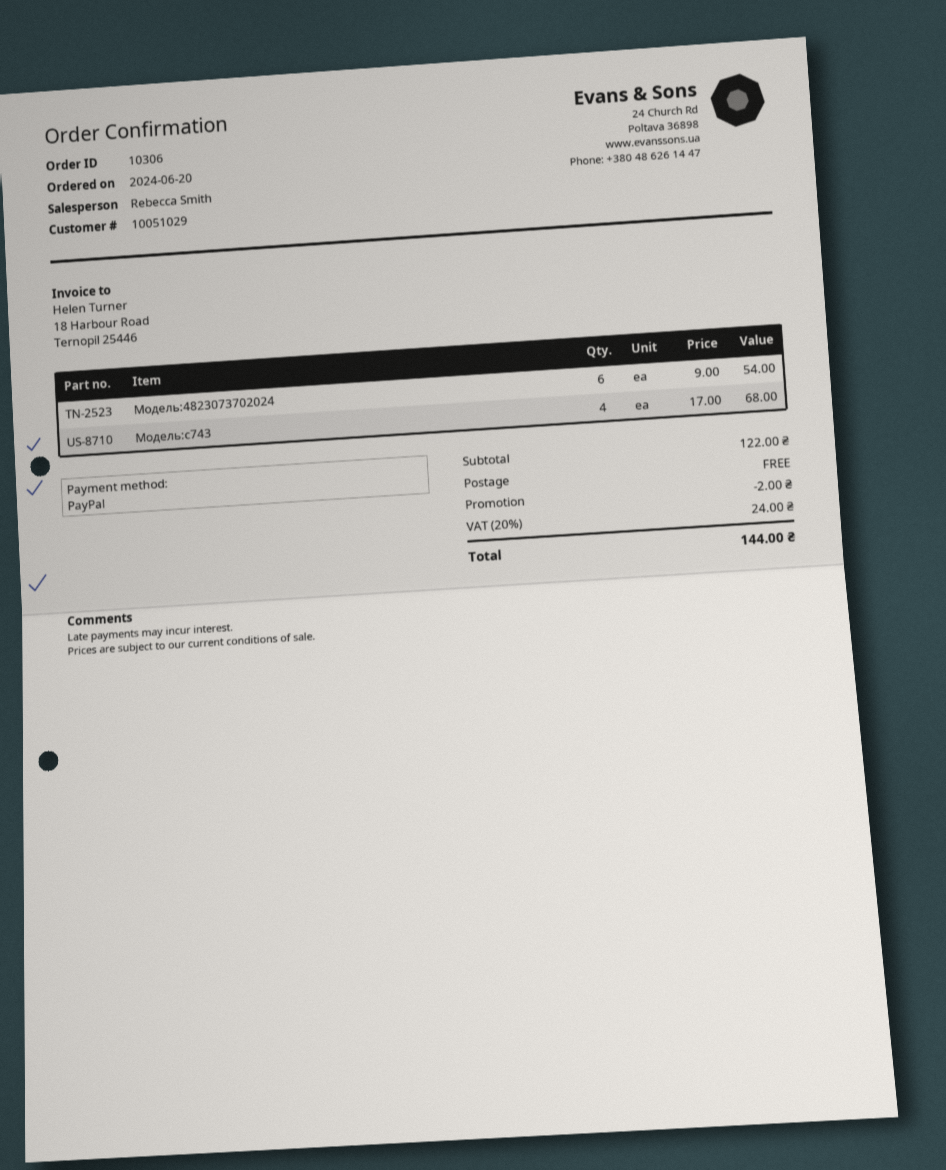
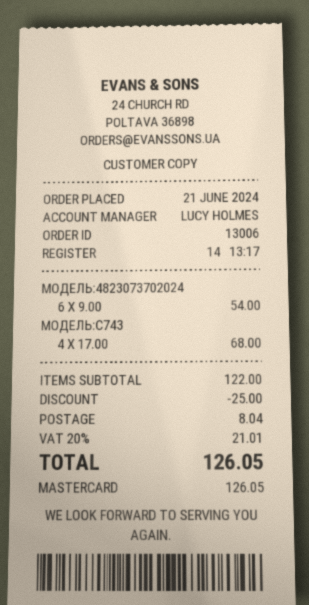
order number: 10306 -> 13006
order date: 2024-06-20 -> 2024-06-21
sales rep: Rebecca Smith -> LUCY HOLMES
payment method: PayPal -> Mastercard
discount: 2.00 -> 25.00
shipping: 0.00 -> 8.04
tax: 20% = 24.00 -> 20% = 21.01
total: 144.00 -> 126.05

